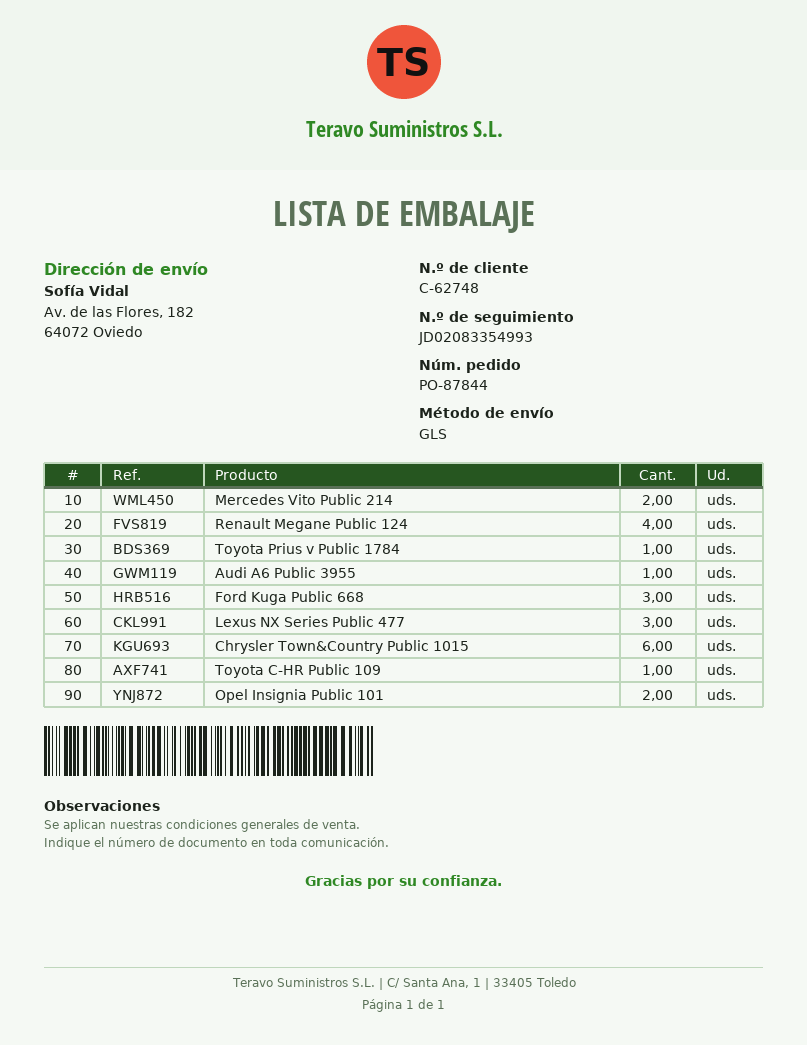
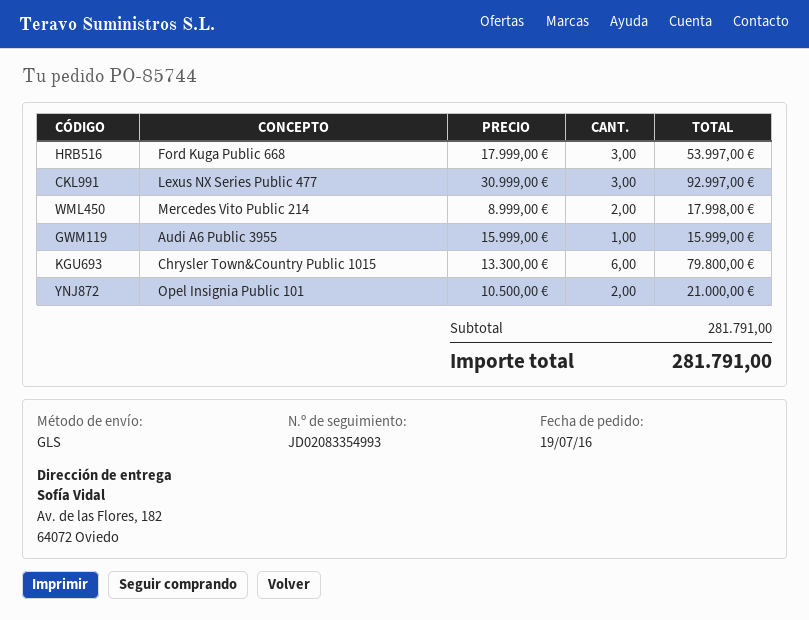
order number: PO-87844 -> PO-85744
Renault Megane Public 124: 4 -> none
Toyota Prius v Public 1784: 1 -> none
Toyota C-HR Public 109: 1 -> none

